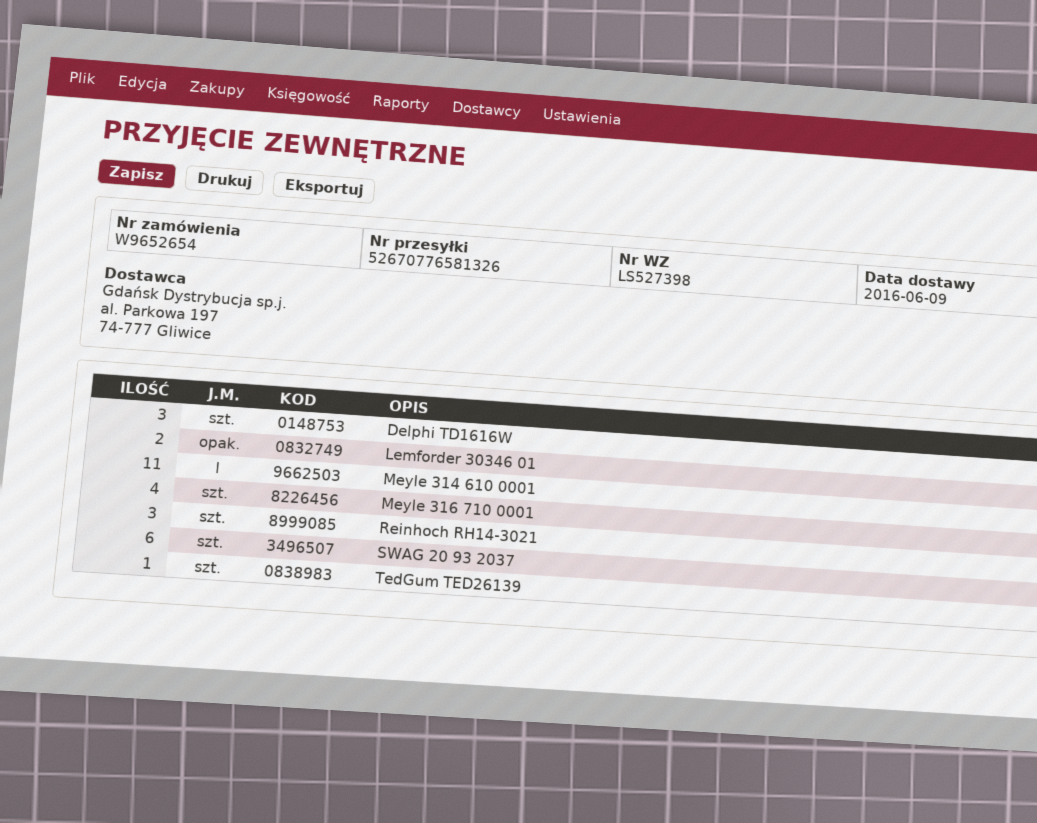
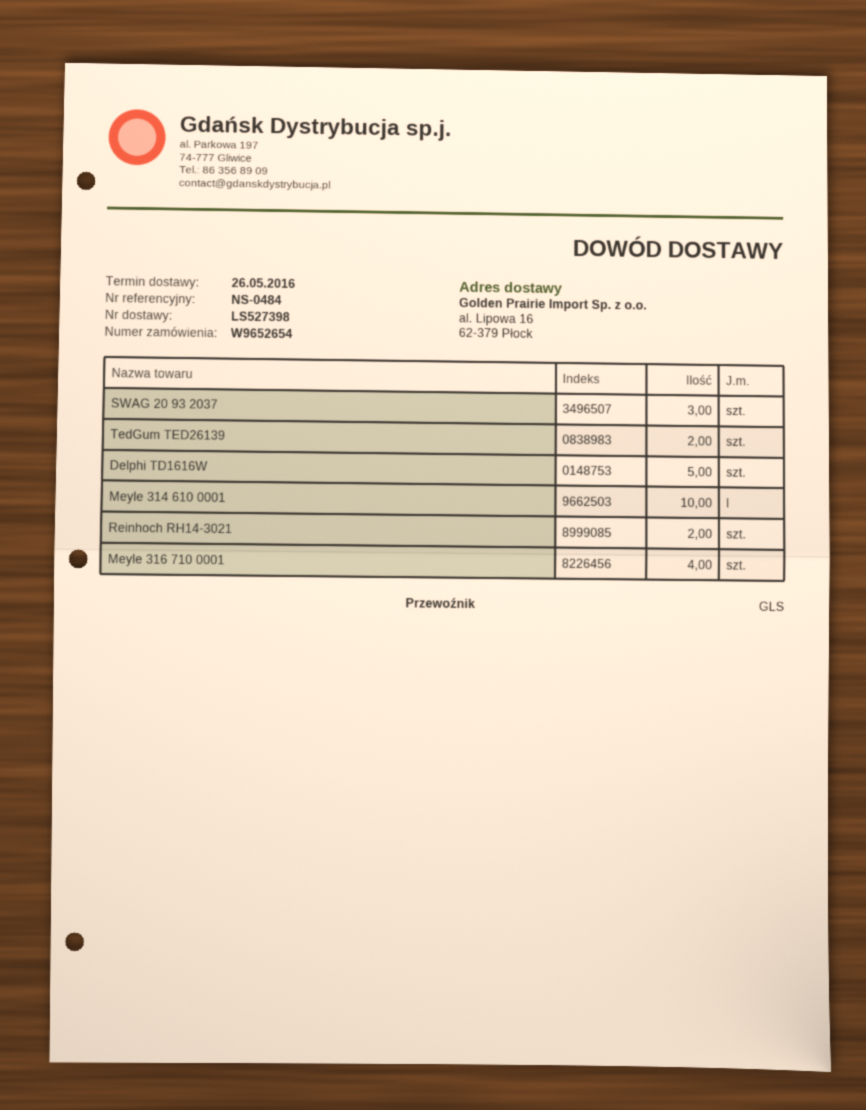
delivery date: 2016-06-09 -> 2016-05-26
Delphi TD1616W: 3 -> 5
Lemforder 30346 01: 2 -> none
Meyle 314 610 0001: 11 -> 10
Reinhoch RH14-3021: 3 -> 2
SWAG 20 93 2037: 6 -> 3
TedGum TED26139: 1 -> 2

